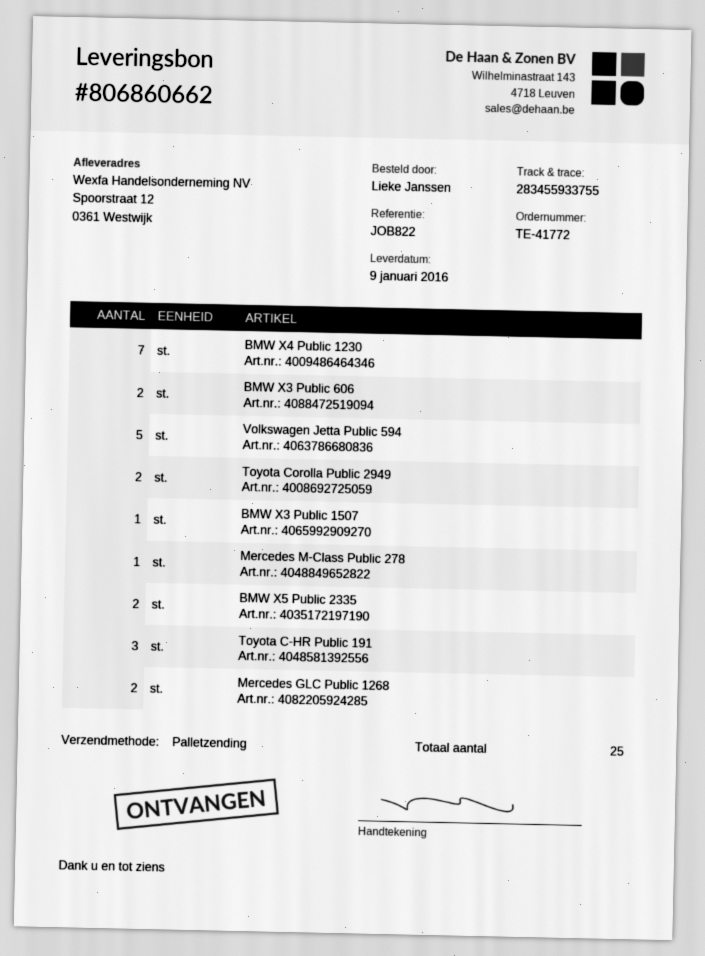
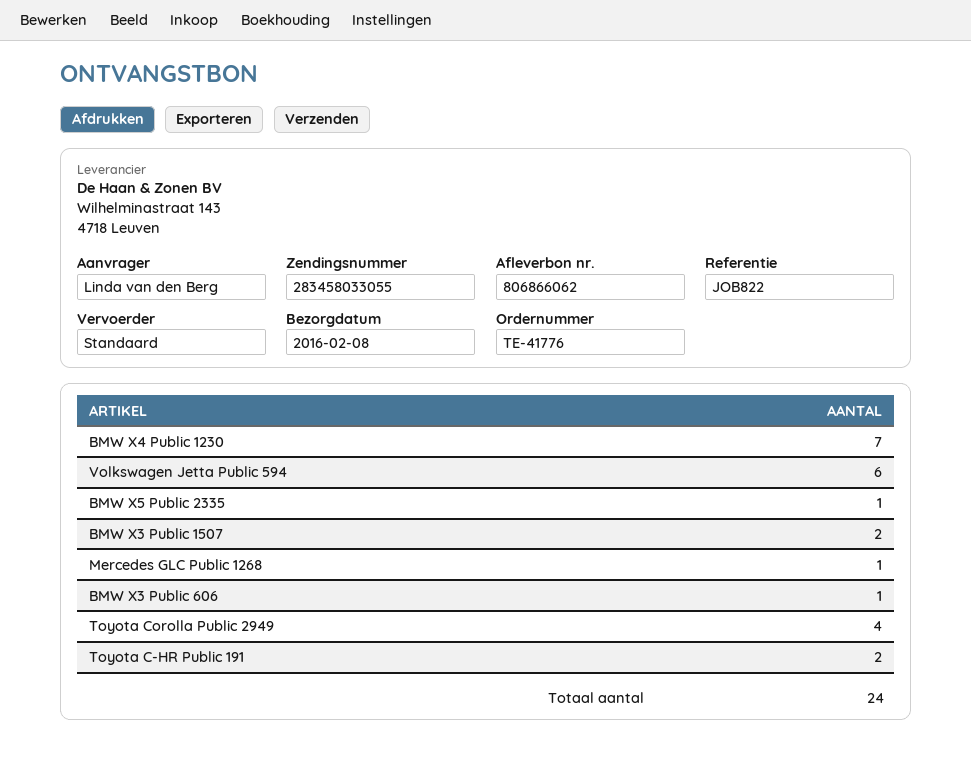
order number: TE-41772 -> TE-41776
delivery note number: 806860662 -> 806866062
delivery date: 2016-01-09 -> 2016-02-08
ordered by: Lieke Janssen -> Linda van den Berg
shipping method: pallet freight -> standard
tracking number: 283455933755 -> 283458033055
BMW X3 Public 606: 2 -> 1
Volkswagen Jetta Public 594: 5 -> 6
Toyota Corolla Public 2949: 2 -> 4
BMW X3 Public 1507: 1 -> 2
Mercedes M-Class Public 278: 1 -> none
BMW X5 Public 2335: 2 -> 1
Toyota C-HR Public 191: 3 -> 2
Mercedes GLC Public 1268: 2 -> 1
total quantity: 25 -> 24

